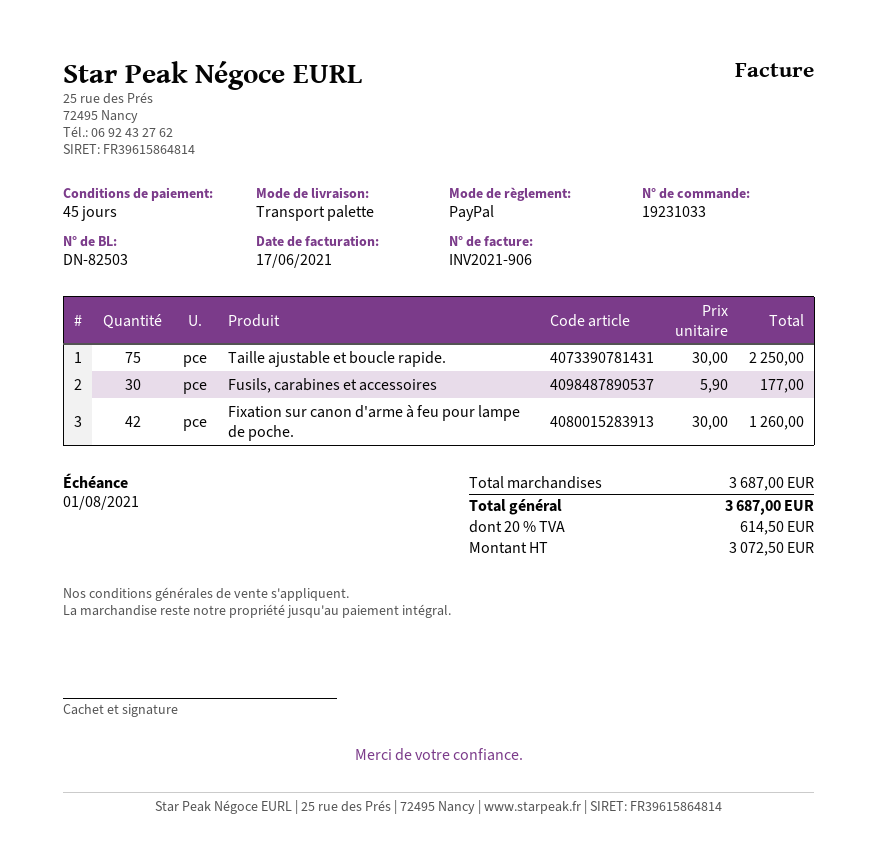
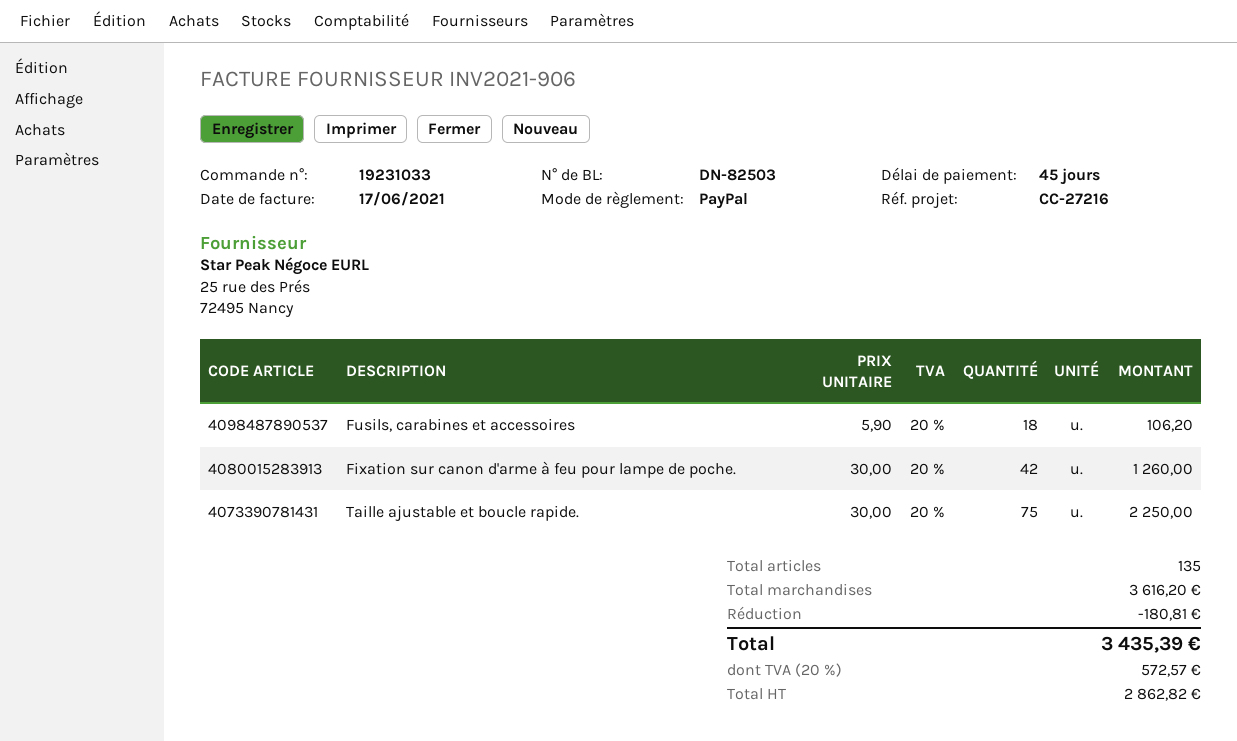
Fusils, carabines et accessoires: 30 x 5.90 = 177.00 -> 18 x 5.90 = 106.20
subtotal: 3687.00 -> 3616.20
discount: none -> 180.81
net: 3072.50 -> 2862.82
tax: 20% = 614.50 -> 20% = 572.57
total: 3687.00 -> 3435.39

